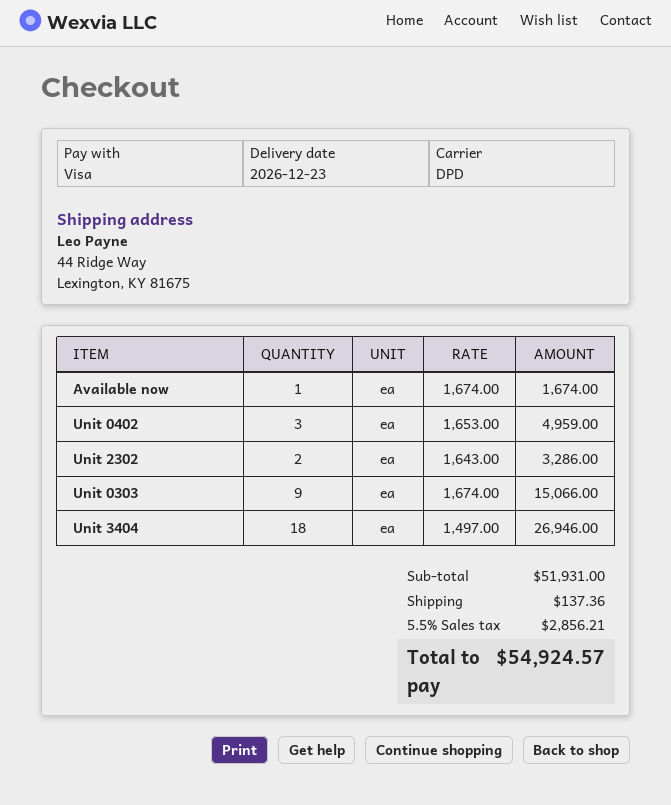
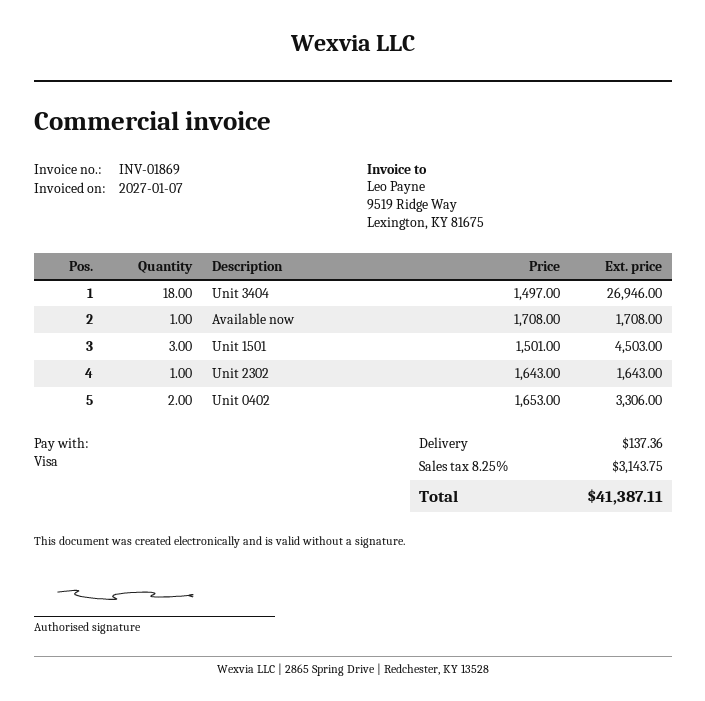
Available now: 1 x 1674.00 = 1674.00 -> 1 x 1708.00 = 1708.00
Unit 0402: 3 x 1653.00 = 4959.00 -> 2 x 1653.00 = 3306.00
Unit 2302: 2 x 1643.00 = 3286.00 -> 1 x 1643.00 = 1643.00
Unit 0303: 9 x 1674.00 = 15066.00 -> none
Unit 1501: none -> 3 x 1501.00 = 4503.00
tax: 5.5% = 2856.21 -> 8.25% = 3143.75
total: 54924.57 -> 41387.11

